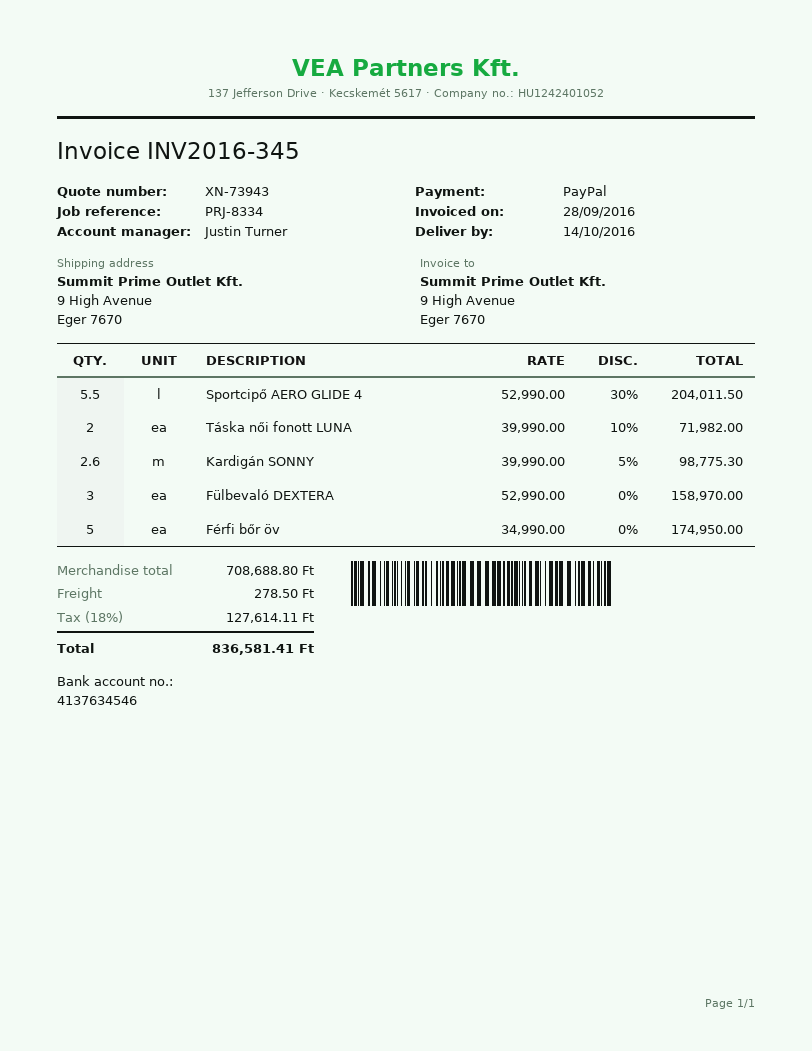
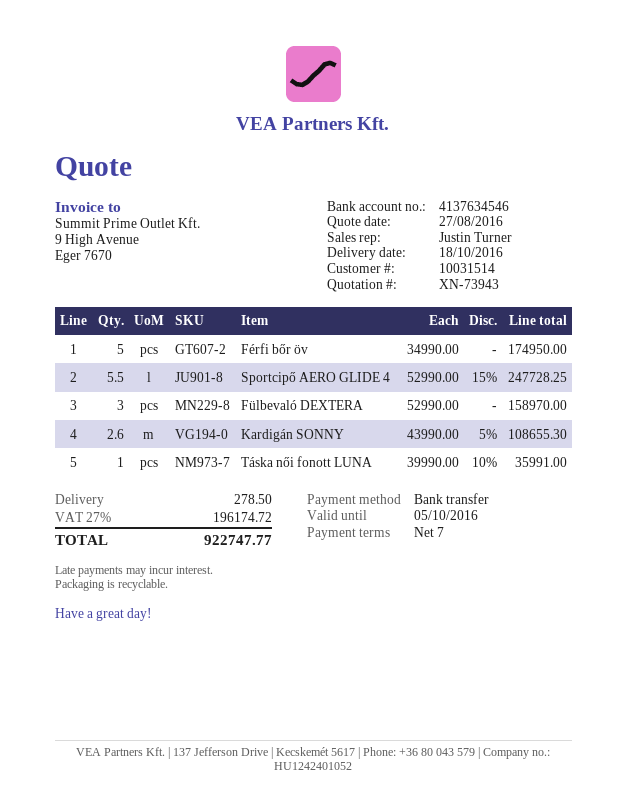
delivery date: 2016-10-14 -> 2016-10-18
payment method: PayPal -> bank transfer
Sportcipő AERO GLIDE 4: 5.5 x 52990.00 - 30% = 204011.50 -> 5.5 x 52990.00 - 15% = 247728.25
Táska női fonott LUNA: 2 x 39990.00 - 10% = 71982.00 -> 1 x 39990.00 - 10% = 35991.00
Kardigán SONNY: 2.6 x 39990.00 - 5% = 98775.30 -> 2.6 x 43990.00 - 5% = 108655.30
tax: 18% = 127614.11 -> 27% = 196174.72
total: 836581.41 -> 922747.77

